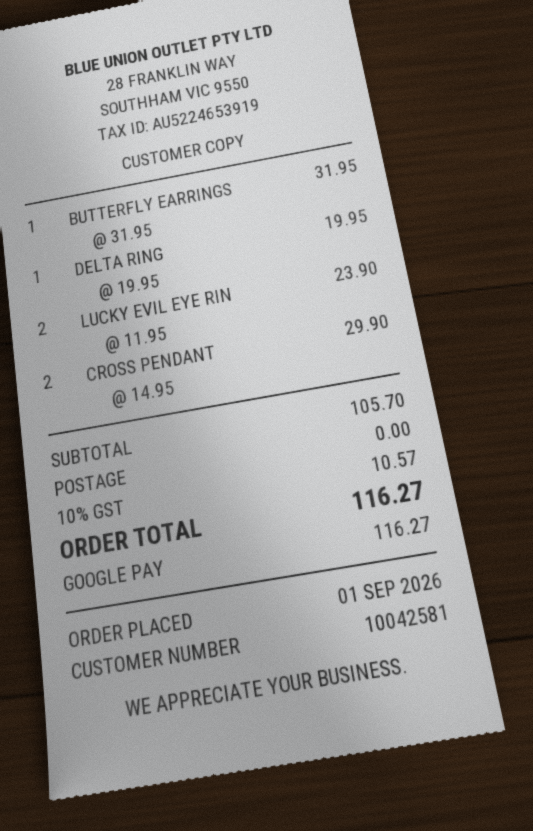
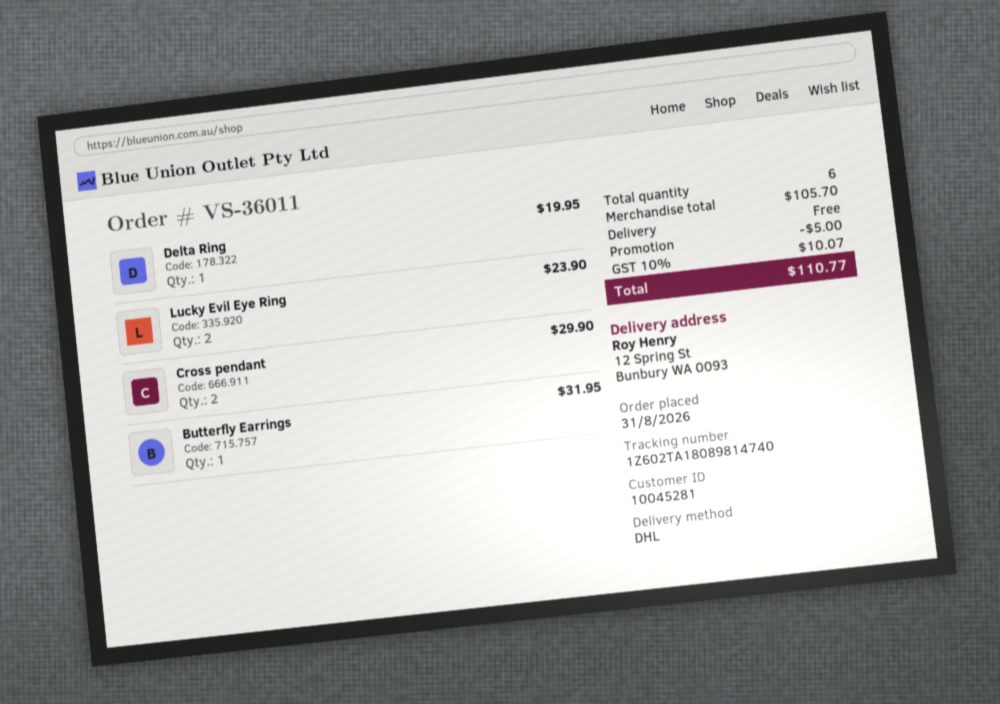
order date: 2026-09-01 -> 2026-08-31
customer number: 10042581 -> 10045281
discount: none -> 5.00
tax: 10% = 10.57 -> 10% = 10.07
total: 116.27 -> 110.77

